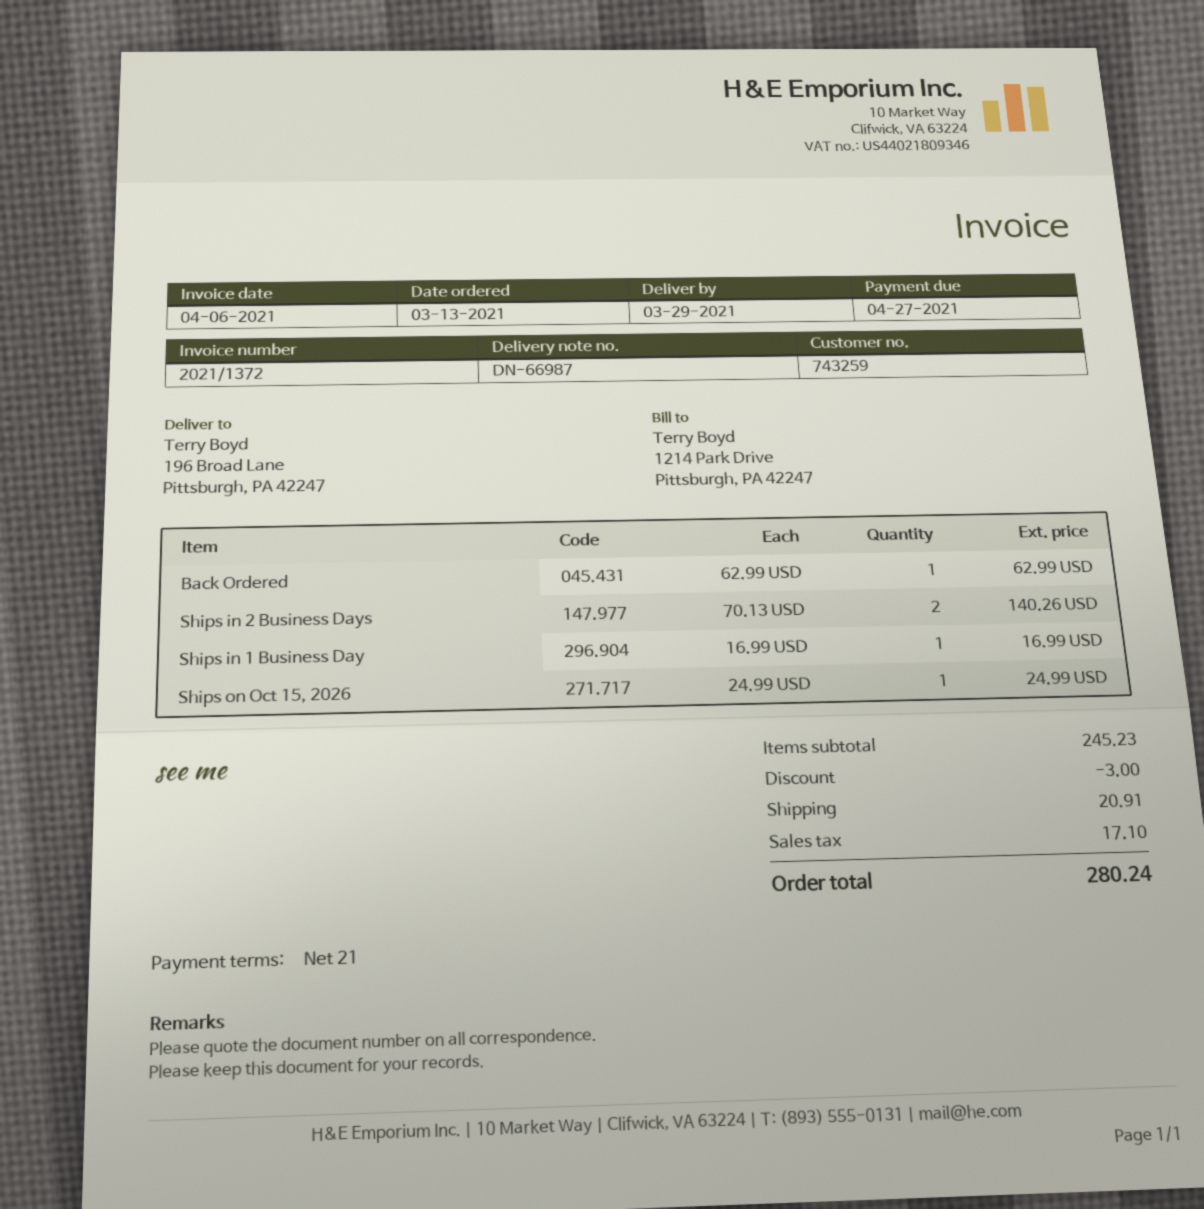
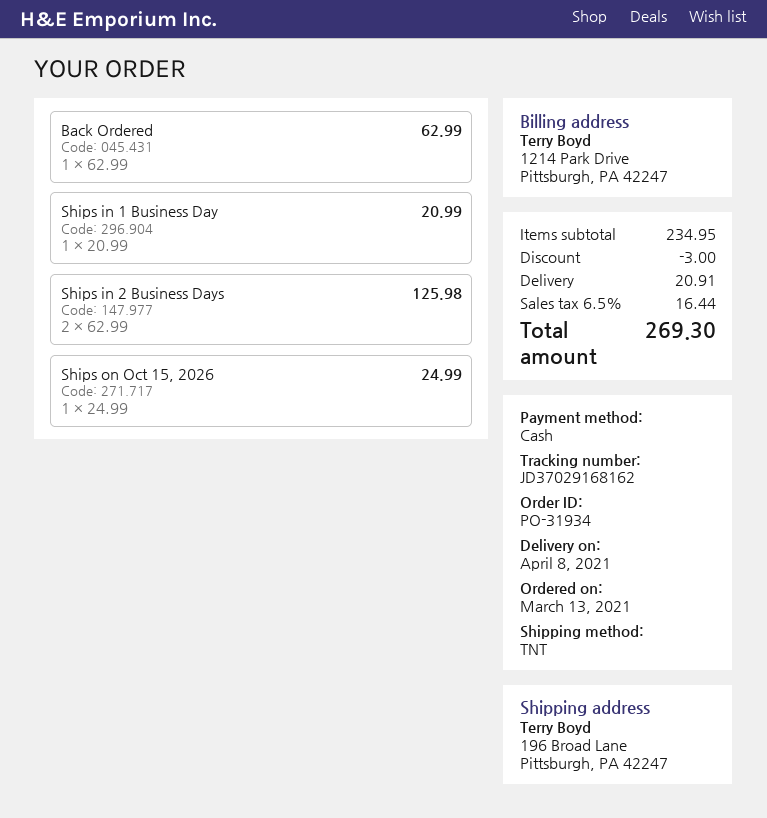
delivery date: 2021-03-29 -> 2021-04-08
Ships in 2 Business Days: 2 x 70.13 = 140.26 -> 2 x 62.99 = 125.98
Ships in 1 Business Day: 1 x 16.99 = 16.99 -> 1 x 20.99 = 20.99
subtotal: 245.23 -> 234.95
tax: 17.10 -> 16.44
total: 280.24 -> 269.30

